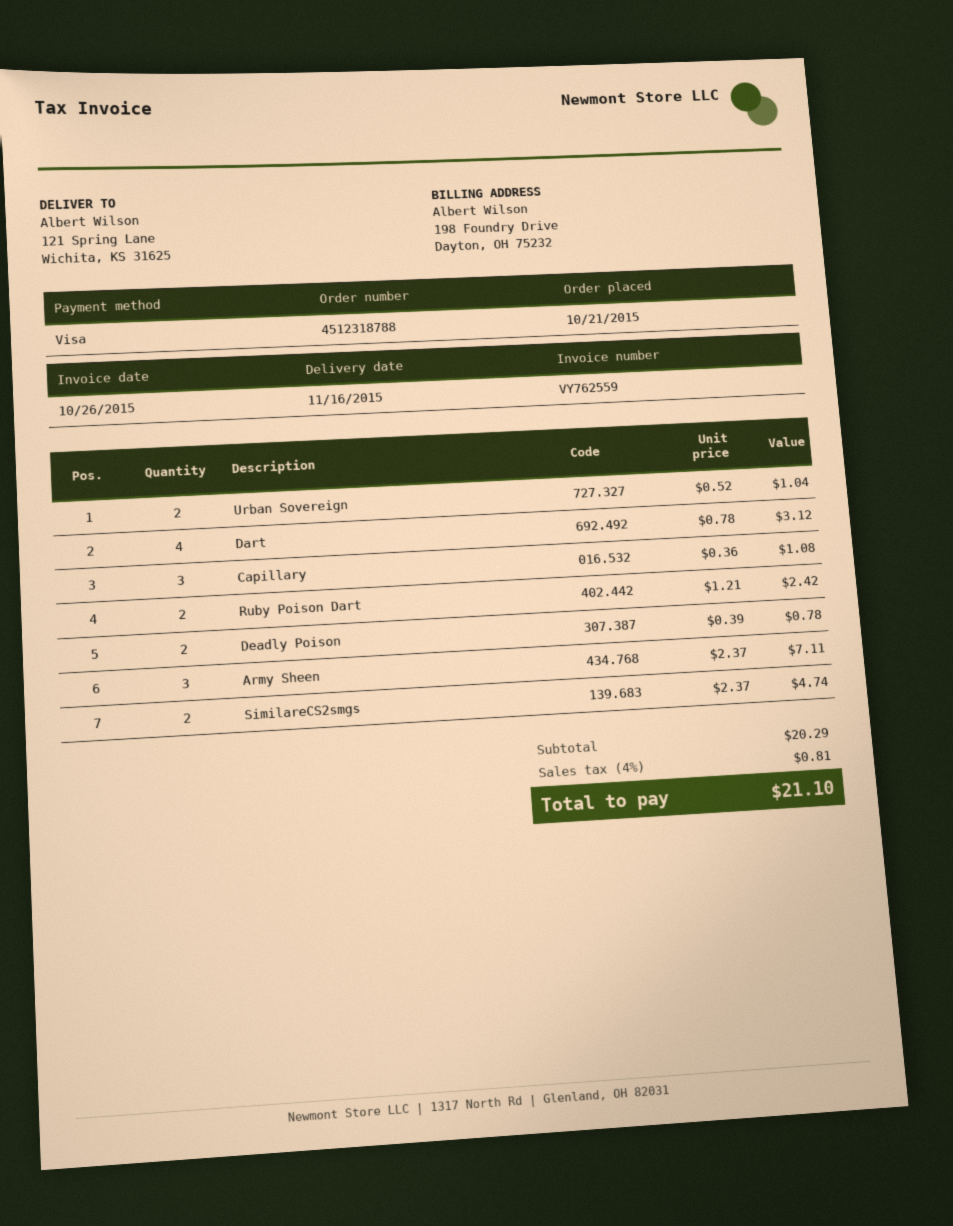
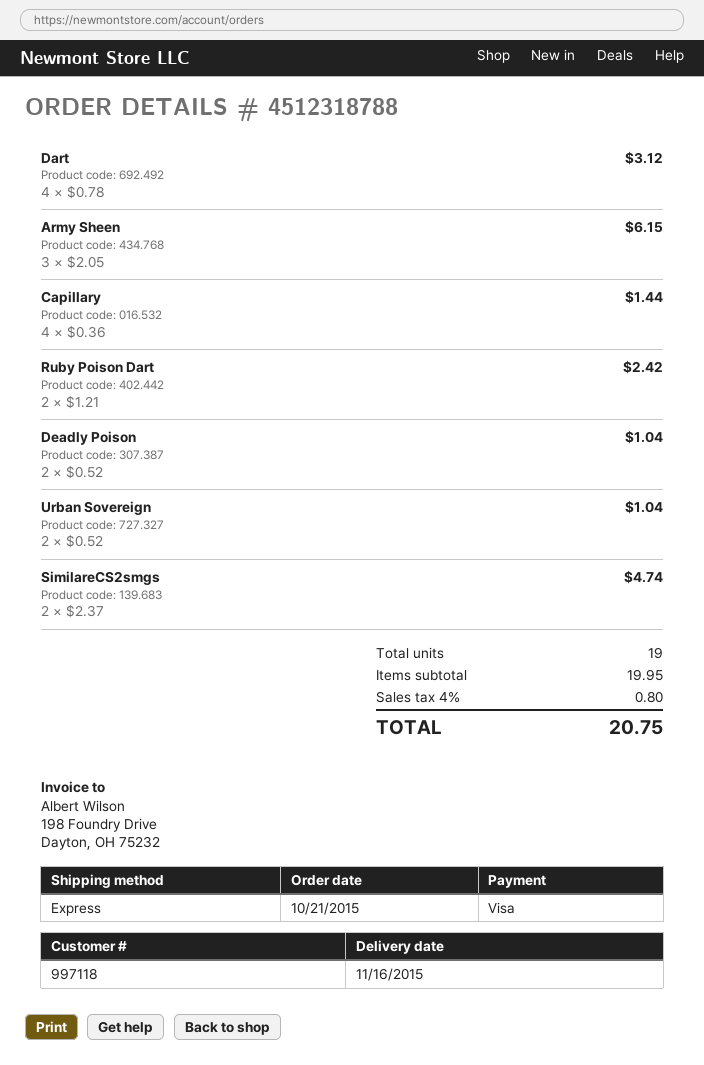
Capillary: 3 x 0.36 = 1.08 -> 4 x 0.36 = 1.44
Deadly Poison: 2 x 0.39 = 0.78 -> 2 x 0.52 = 1.04
Army Sheen: 3 x 2.37 = 7.11 -> 3 x 2.05 = 6.15
subtotal: 20.29 -> 19.95
tax: 4% = 0.81 -> 4% = 0.80
total: 21.10 -> 20.75

